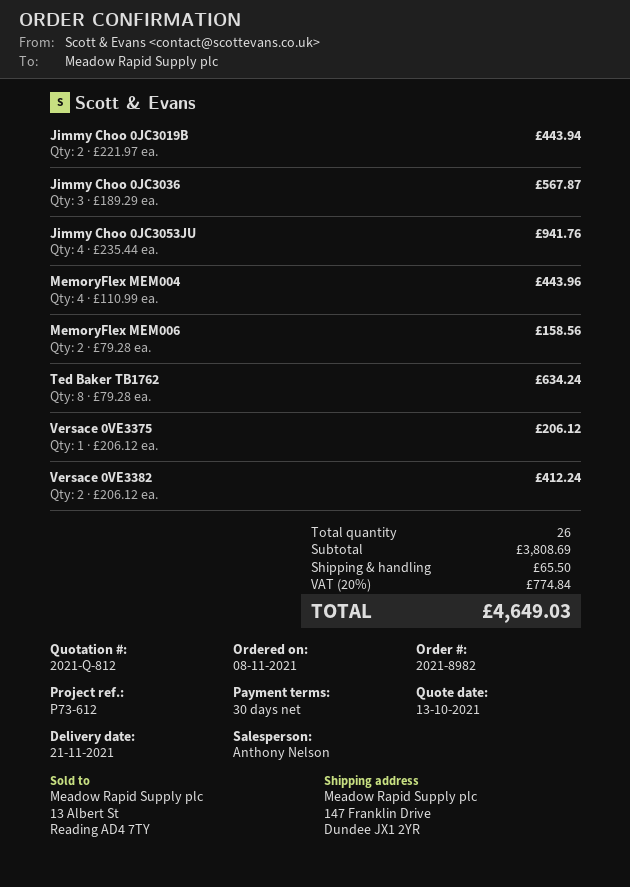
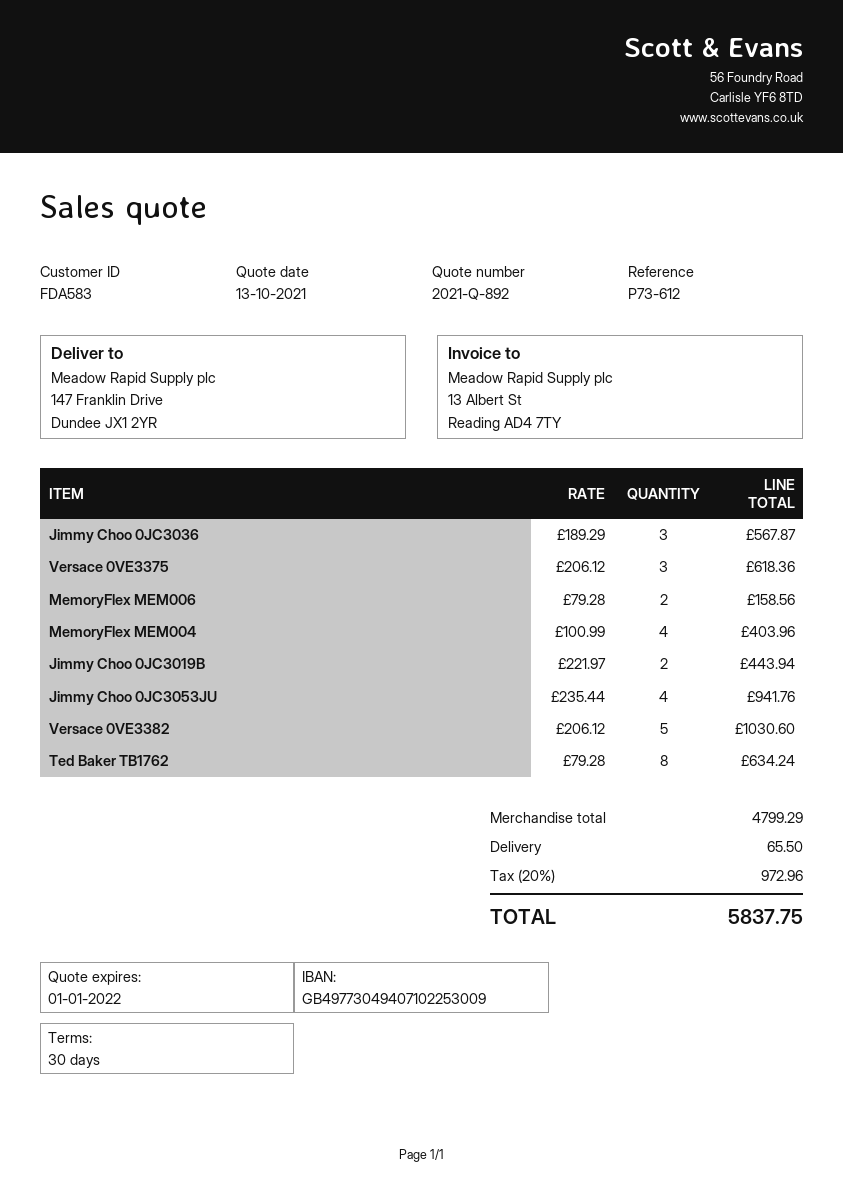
quote number: 2021-Q-812 -> 2021-Q-892
MemoryFlex MEM004: 4 x 110.99 = 443.96 -> 4 x 100.99 = 403.96
Versace 0VE3375: 1 x 206.12 = 206.12 -> 3 x 206.12 = 618.36
Versace 0VE3382: 2 x 206.12 = 412.24 -> 5 x 206.12 = 1030.60
subtotal: 3808.69 -> 4799.29
tax: 20% = 774.84 -> 20% = 972.96
total: 4649.03 -> 5837.75

